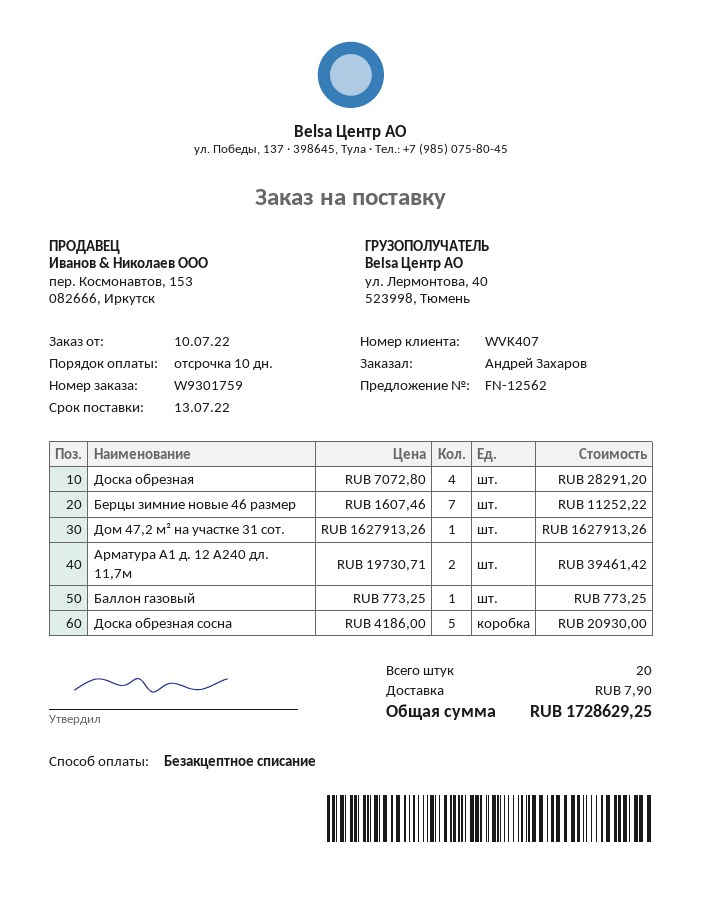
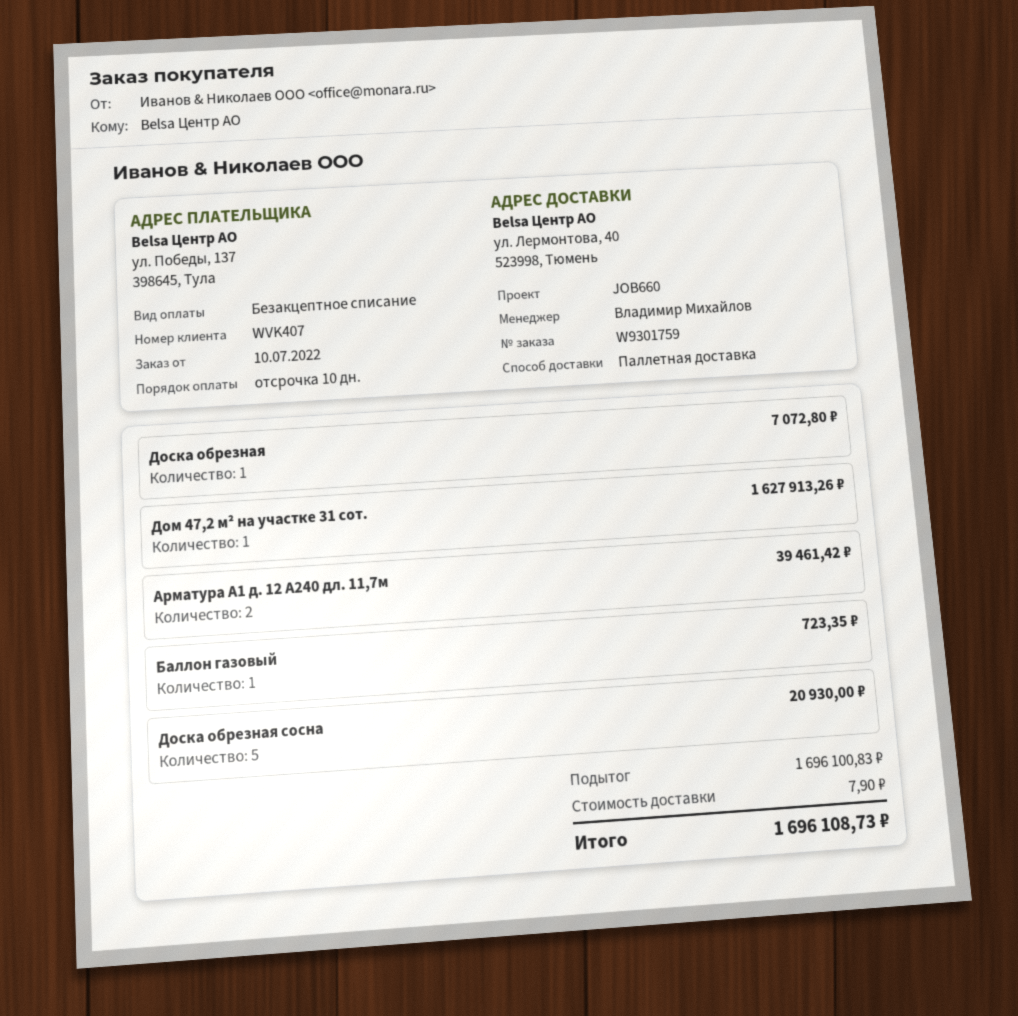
Доска обрезная: 4 for 28291.20 -> 1 for 7072.80
Берцы зимние новые 46 размер: 7 for 11252.22 -> none
Баллон газовый: 1 for 773.25 -> 1 for 723.35
total: 1728629.25 -> 1696108.73

